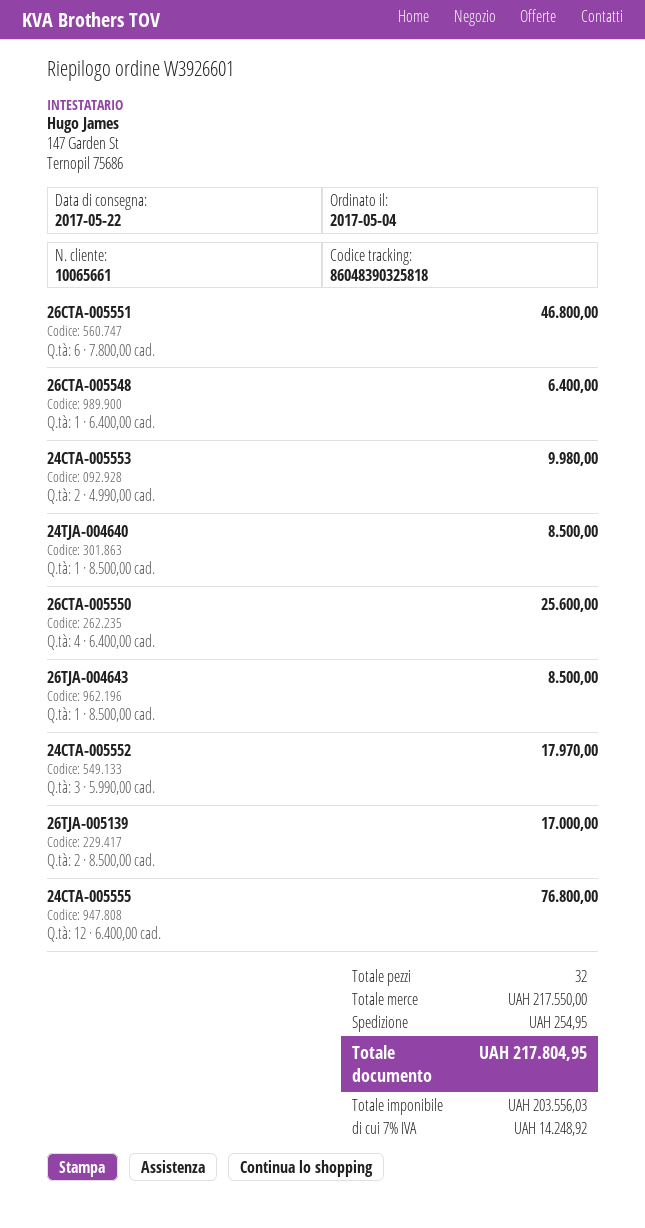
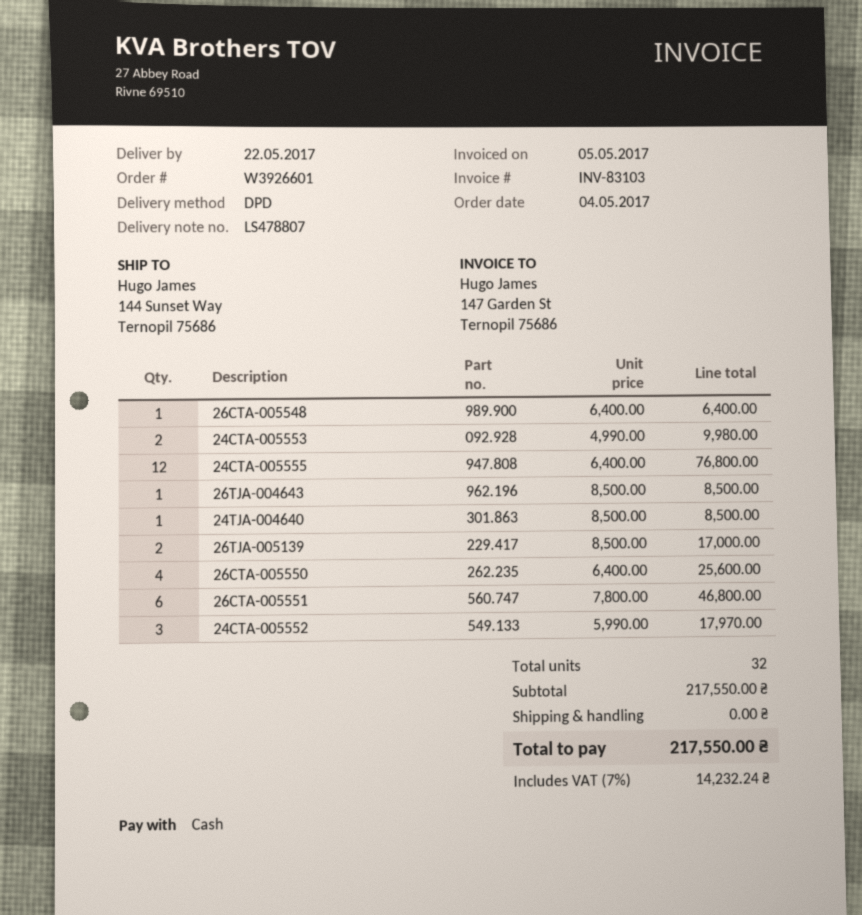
shipping: 254.95 -> 0.00
tax: 7% = 14248.92 -> 7% = 14232.24
total: 217804.95 -> 217550.00

